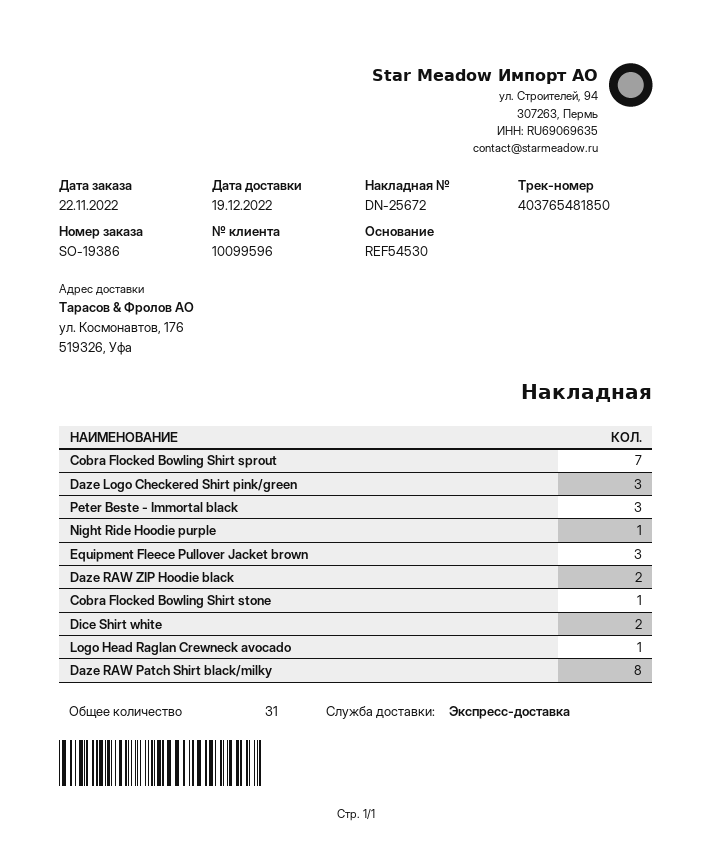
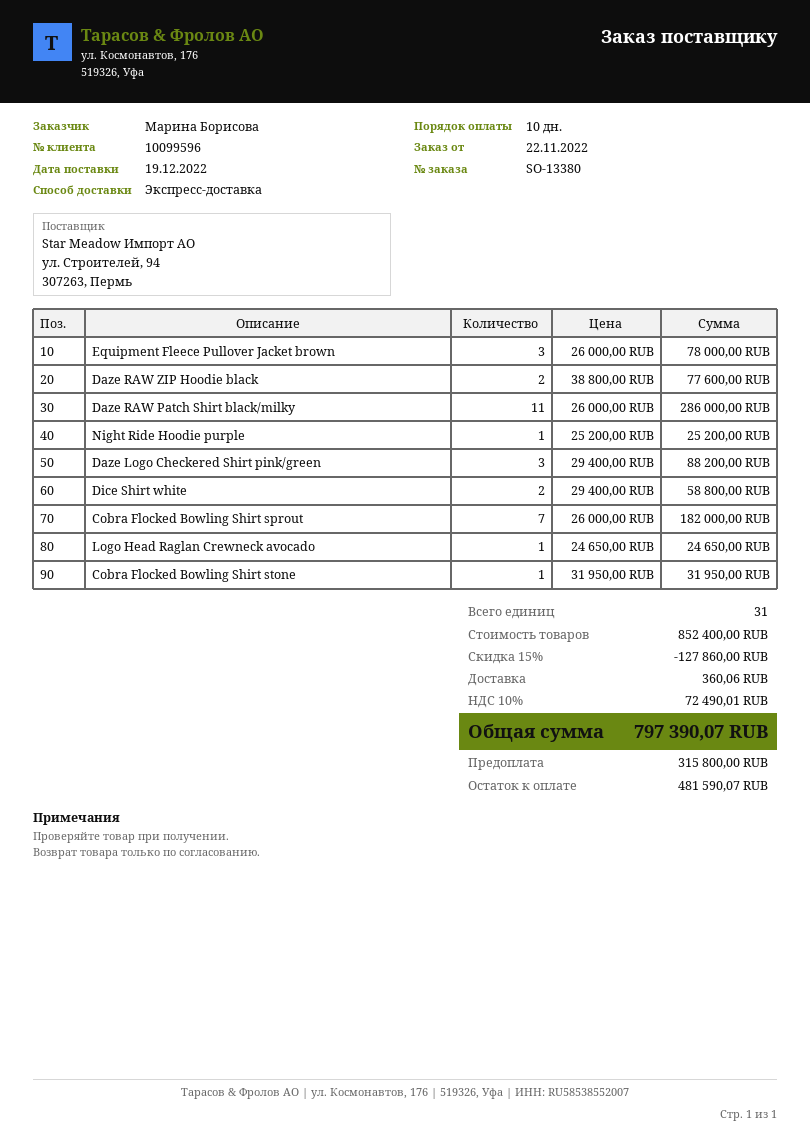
order number: SO-19386 -> SO-13380
Peter Beste - Immortal black: 3 -> none
Daze RAW Patch Shirt black/milky: 8 -> 11

